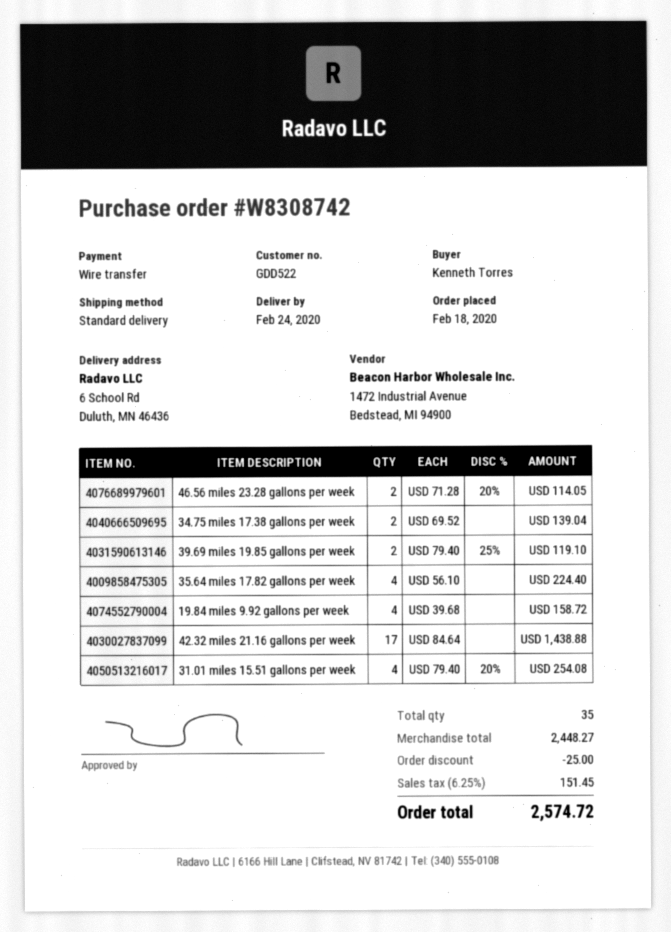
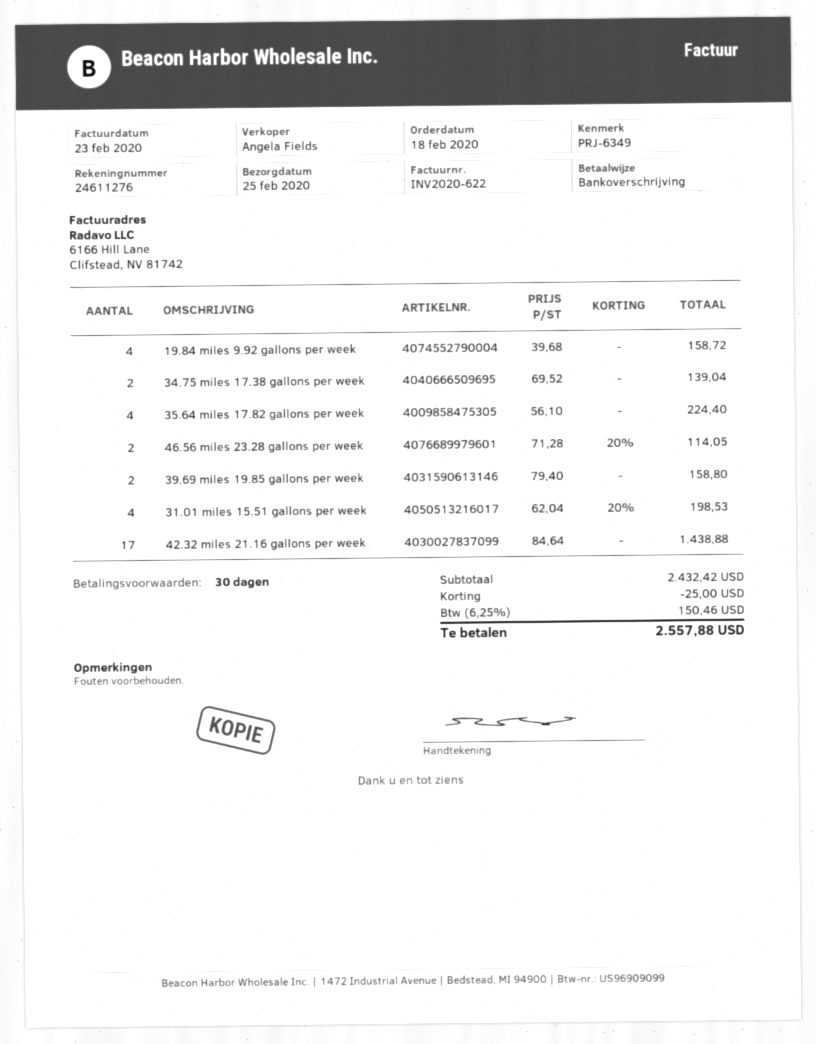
delivery date: 2020-02-24 -> 2020-02-25
39.69 miles 19.85 gallons per week: 2 x 79.40 - 25% = 119.10 -> 2 x 79.40 = 158.80
31.01 miles 15.51 gallons per week: 4 x 79.40 - 20% = 254.08 -> 4 x 62.04 - 20% = 198.53
subtotal: 2448.27 -> 2432.42
tax: 6.25% = 151.45 -> 6.25% = 150.46
total: 2574.72 -> 2557.88

